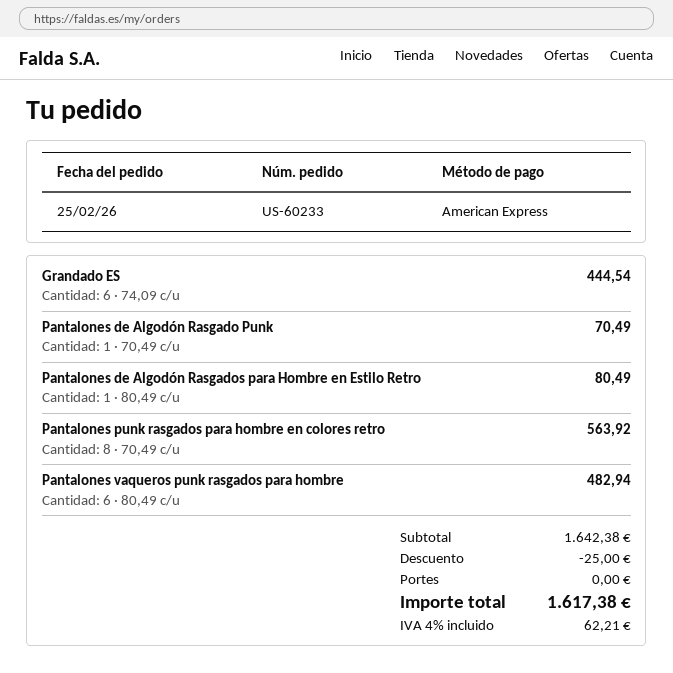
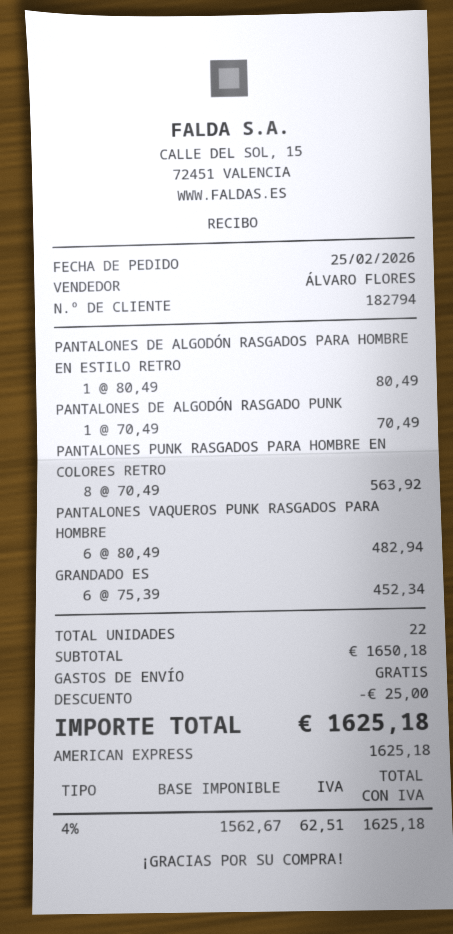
Grandado ES: 6 x 74.09 = 444.54 -> 6 x 75.39 = 452.34
subtotal: 1642.38 -> 1650.18
tax: 4% = 62.21 -> 4% = 62.51
total: 1617.38 -> 1625.18

